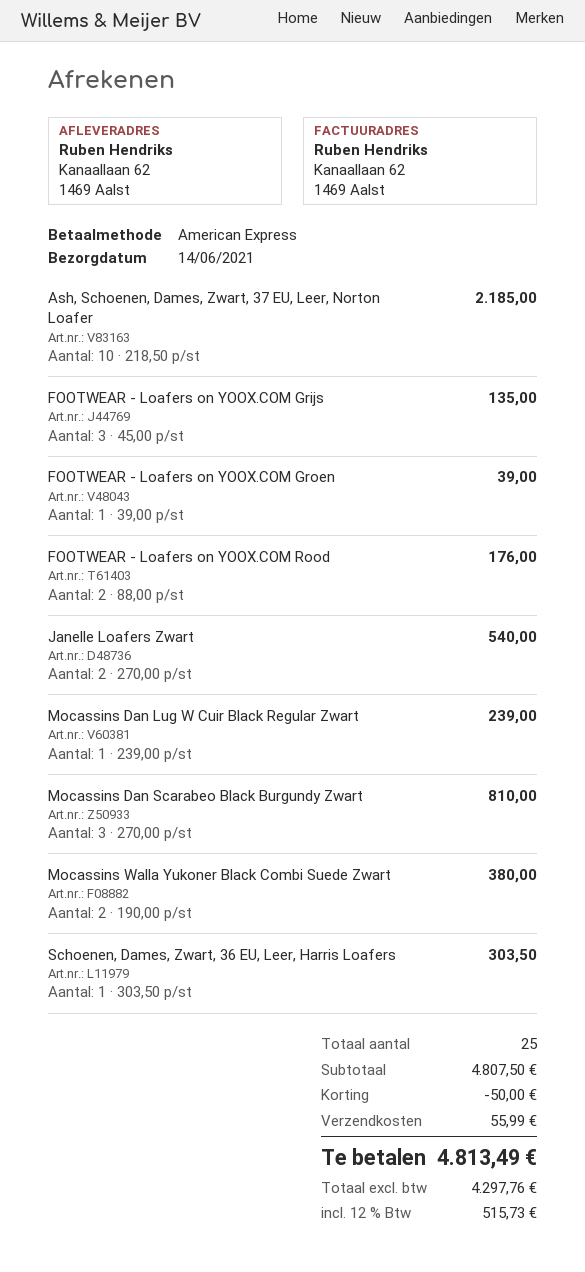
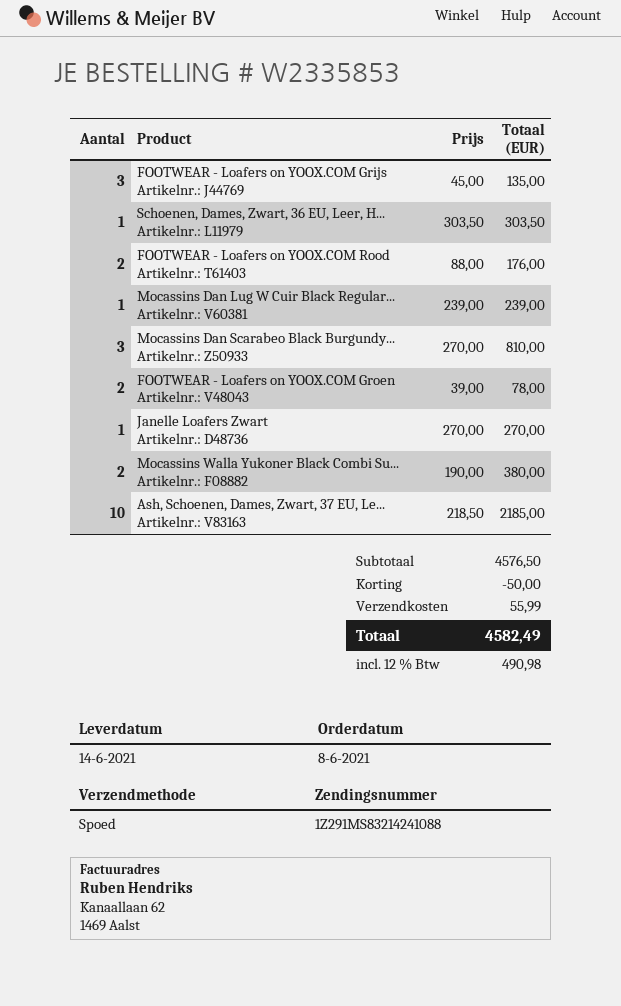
FOOTWEAR - Loafers on YOOX.COM Groen: 1 x 39.00 = 39.00 -> 2 x 39.00 = 78.00
Janelle Loafers Zwart: 2 x 270.00 = 540.00 -> 1 x 270.00 = 270.00
subtotal: 4807.50 -> 4576.50
tax: 12% = 515.73 -> 12% = 490.98
total: 4813.49 -> 4582.49

